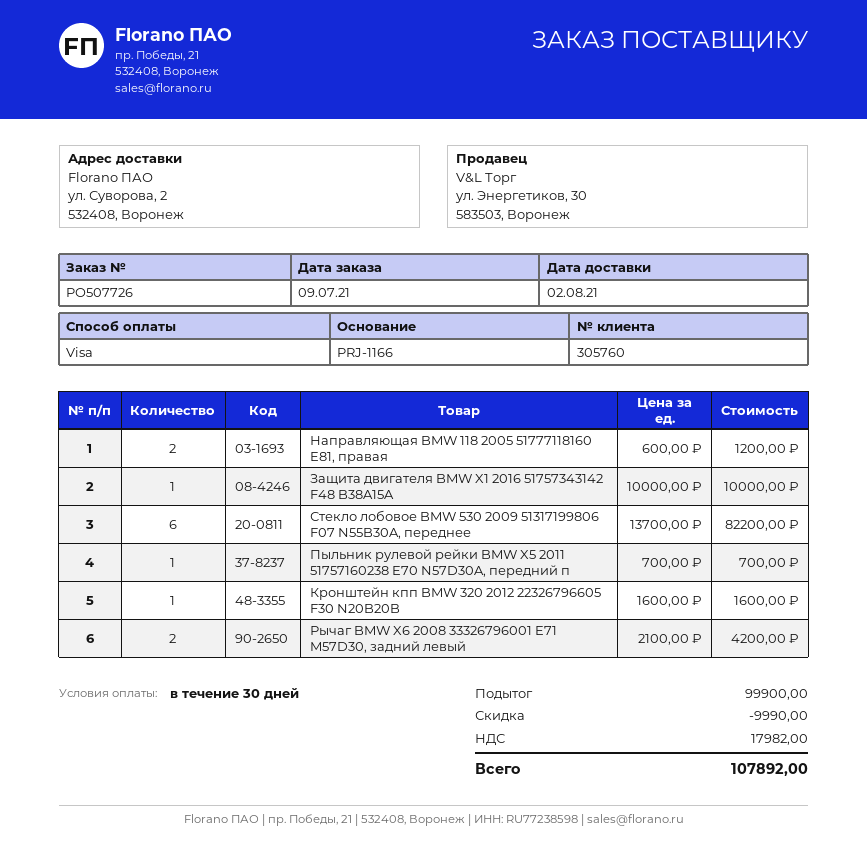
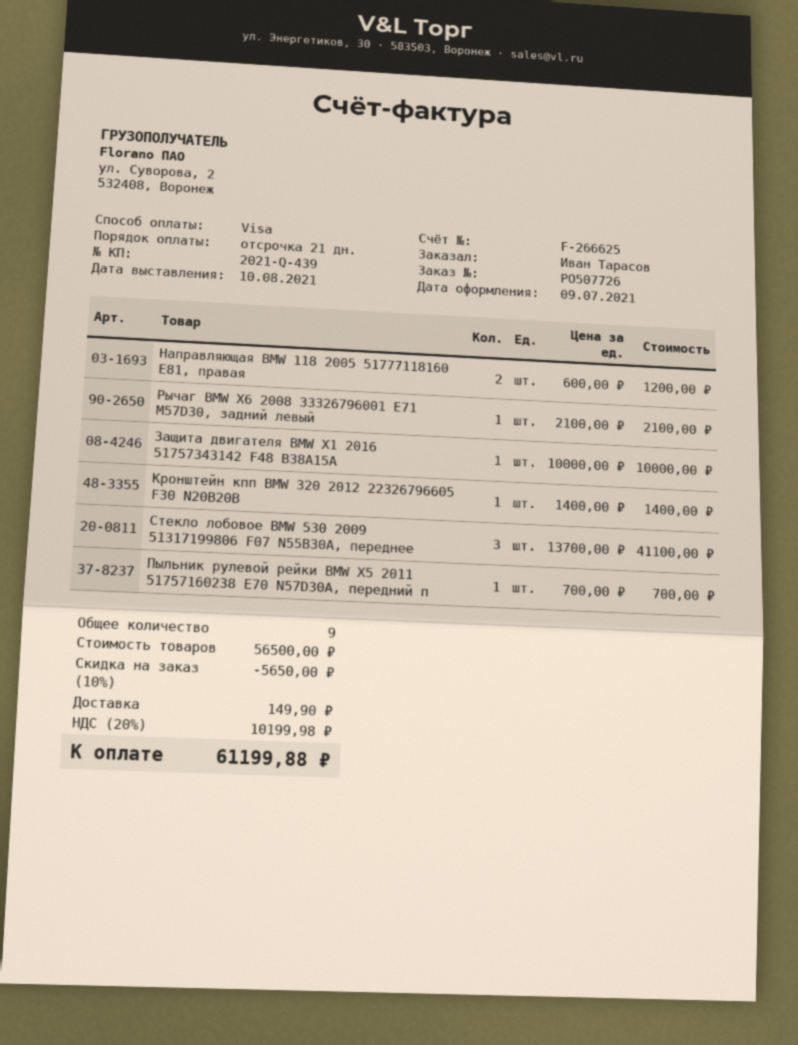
payment terms: 30 days -> 21 days
Стекло лобовое BMW 530 2009 51317199806 F07 N55B30A, переднее: 6 x 13700.00 = 82200.00 -> 3 x 13700.00 = 41100.00
Кронштейн кпп BMW 320 2012 22326796605 F30 N20B20B: 1 x 1600.00 = 1600.00 -> 1 x 1400.00 = 1400.00
Рычаг BMW X6 2008 33326796001 E71 M57D30, задний левый: 2 x 2100.00 = 4200.00 -> 1 x 2100.00 = 2100.00
subtotal: 99900.00 -> 56500.00
discount: 9990.00 -> 5650.00
shipping: none -> 149.90
tax: 17982.00 -> 10199.98
total: 107892.00 -> 61199.88

